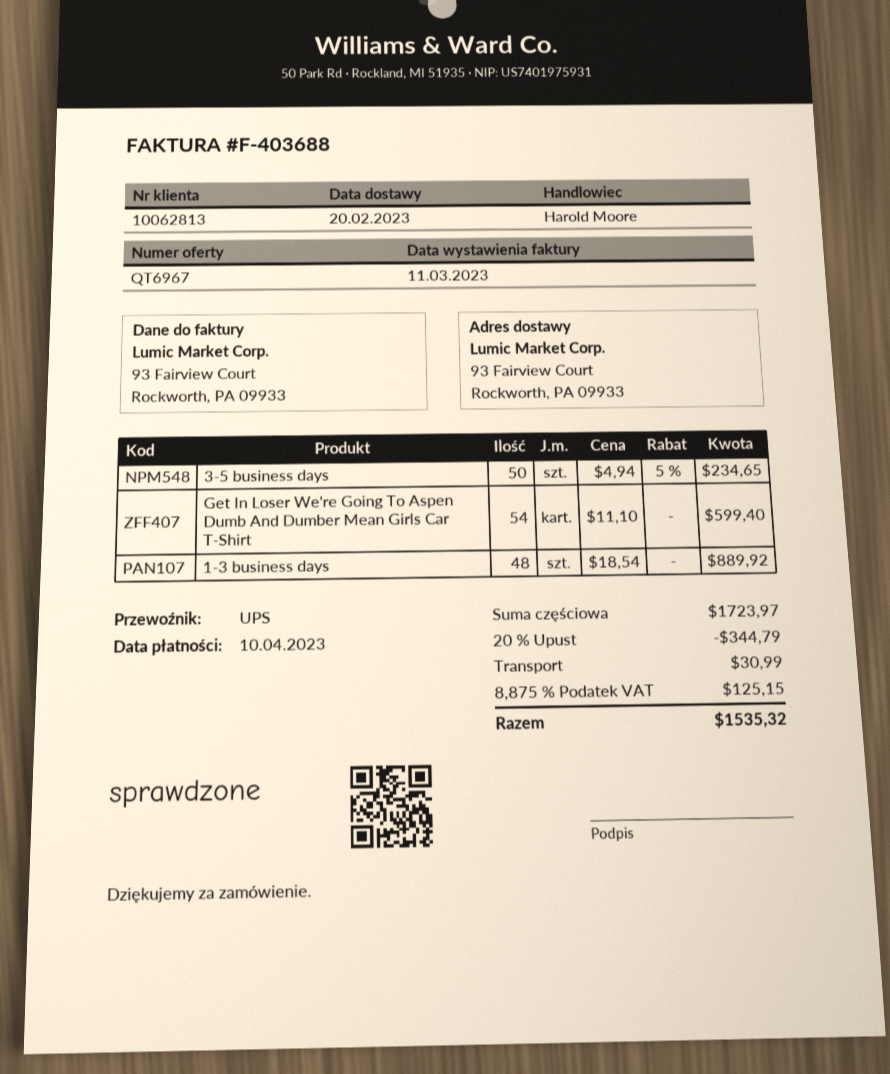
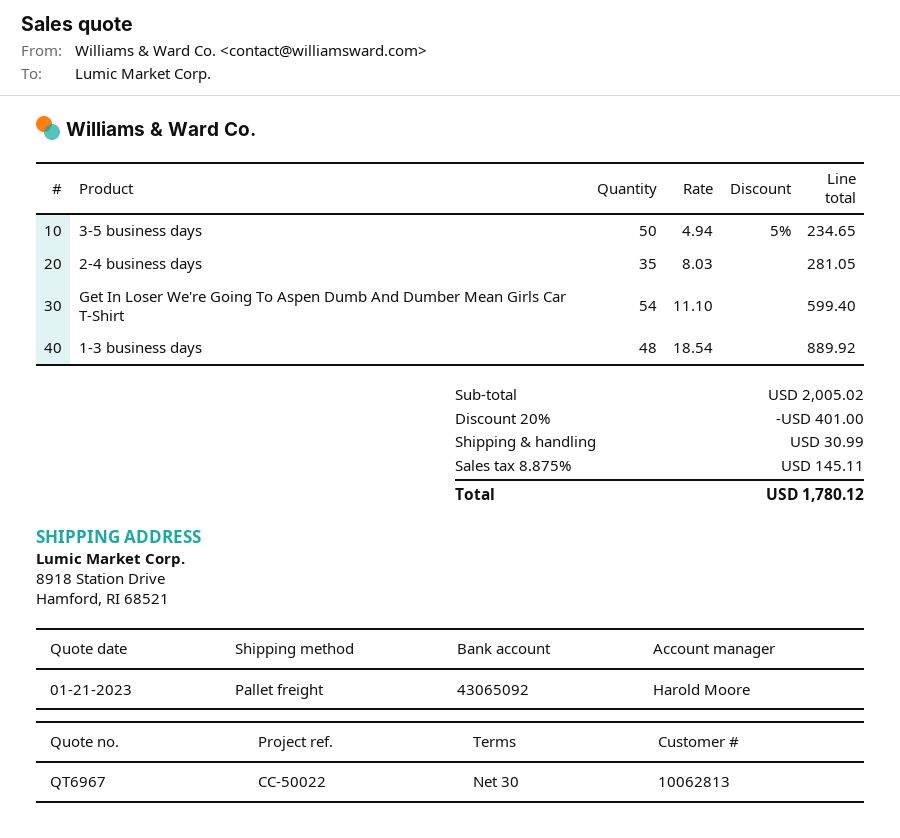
shipping method: UPS -> pallet freight
ship to: 93 Fairview Court, Rockworth, PA 09933 -> 8918 Station Drive, Hamford, RI 68521
2-4 business days: none -> 35 x 8.03 = 281.05
subtotal: 1723.97 -> 2005.02
discount: 20% = 344.79 -> 20% = 401.00
tax: 8.875% = 125.15 -> 8.875% = 145.11
total: 1535.32 -> 1780.12

